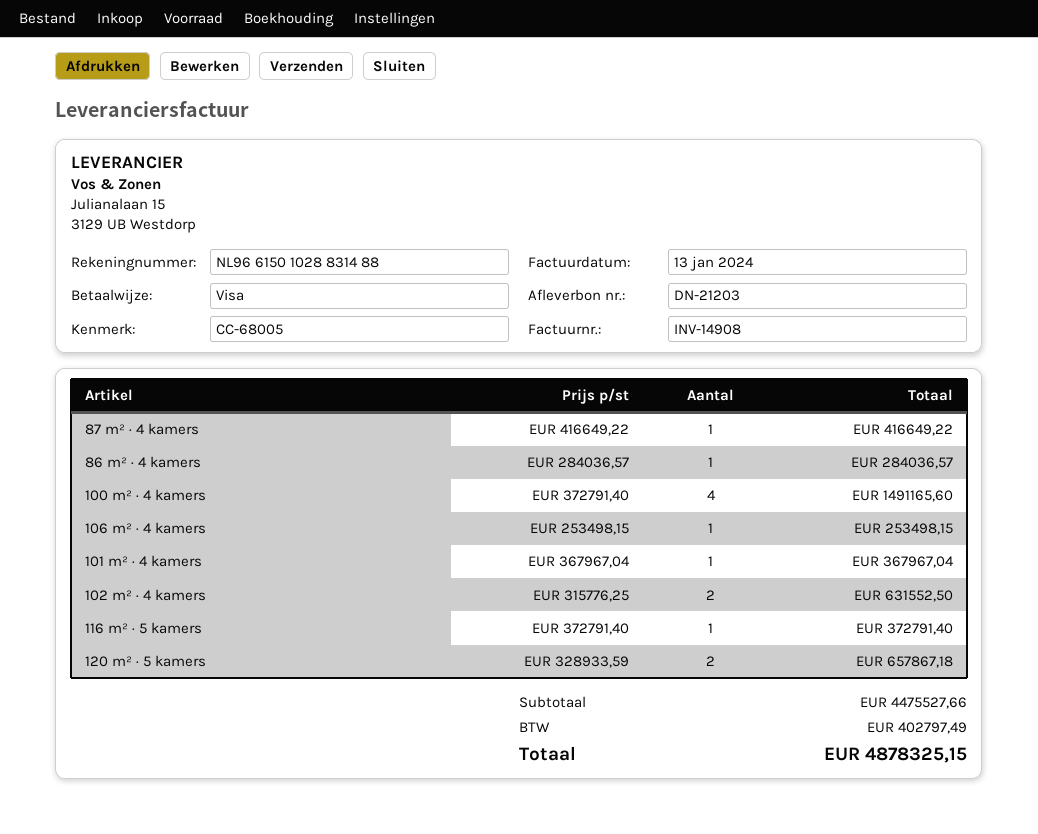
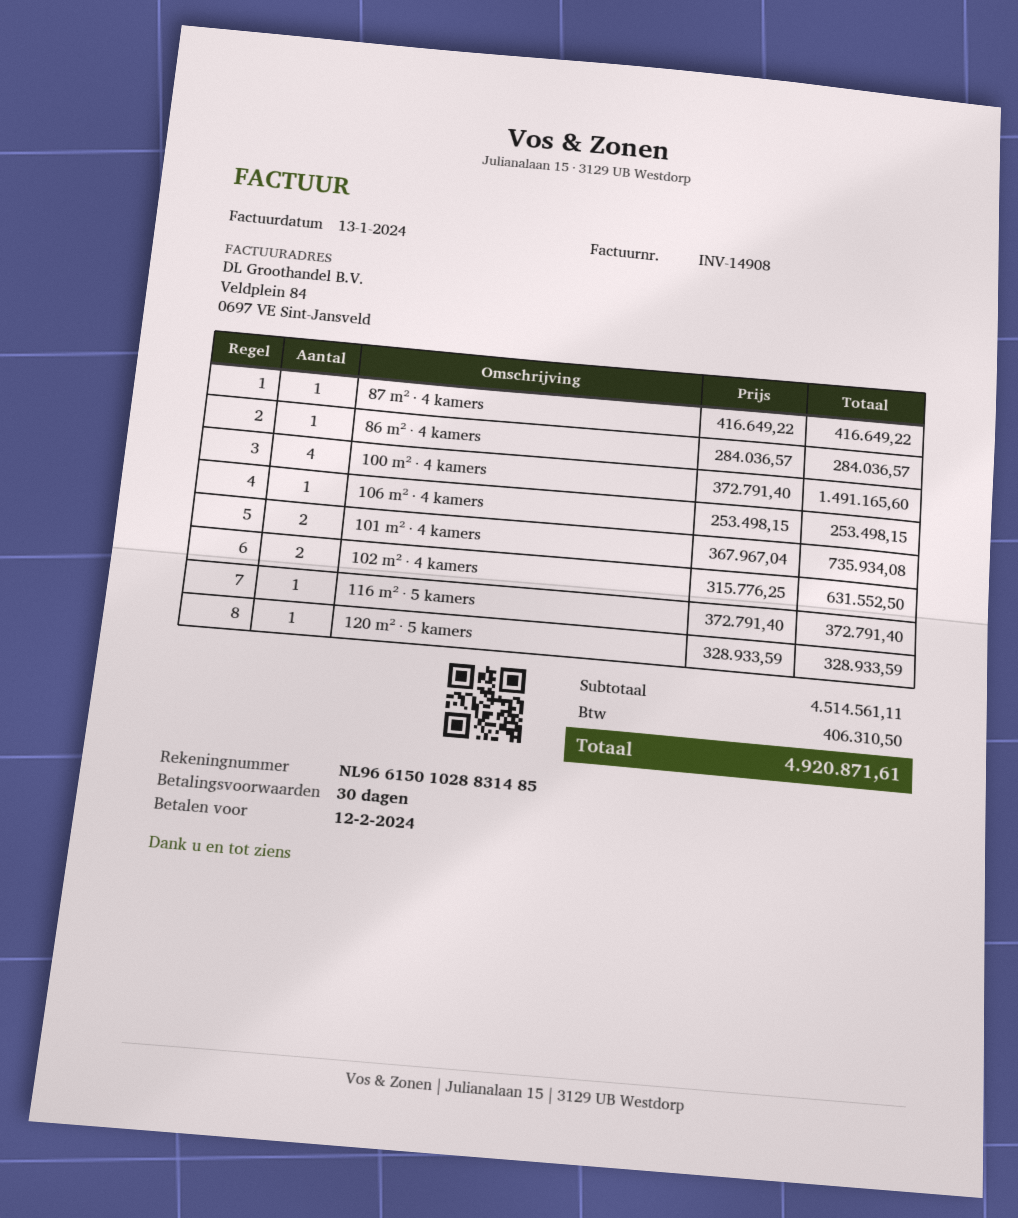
bank account: NL9661501028831488 -> NL9661501028831485
101 m² · 4 kamers: 1 x 367967.04 = 367967.04 -> 2 x 367967.04 = 735934.08
120 m² · 5 kamers: 2 x 328933.59 = 657867.18 -> 1 x 328933.59 = 328933.59
subtotal: 4475527.66 -> 4514561.11
tax: 402797.49 -> 406310.50
total: 4878325.15 -> 4920871.61

